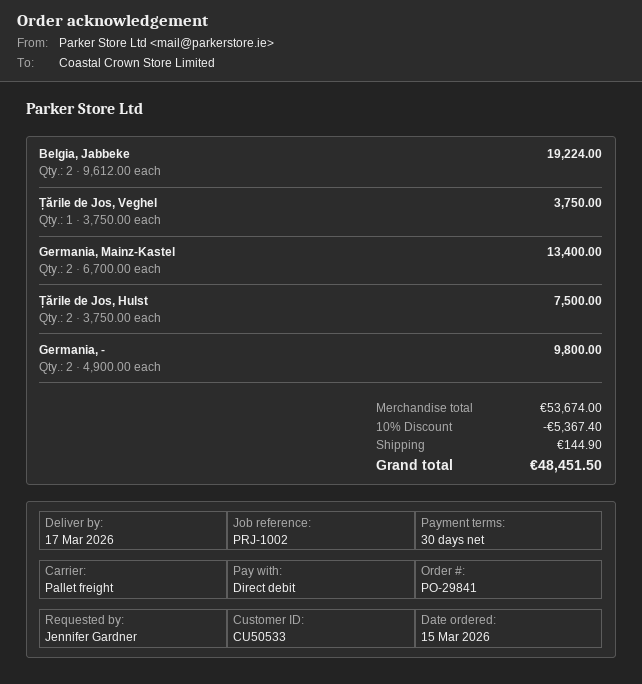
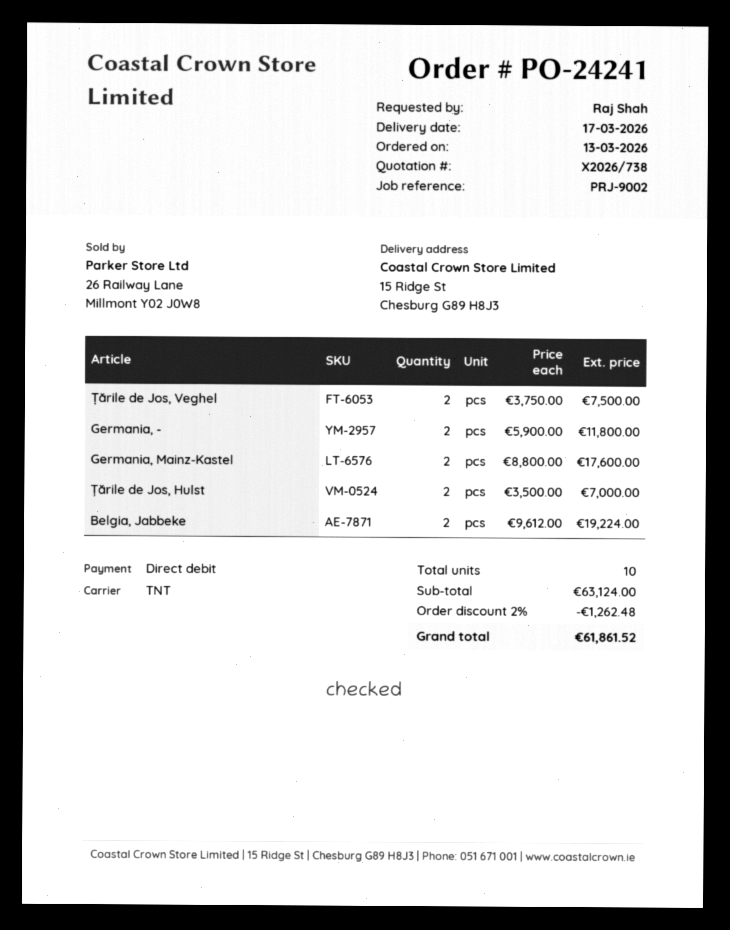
order number: PO-29841 -> PO-24241
order date: 2026-03-15 -> 2026-03-13
reference: PRJ-1002 -> PRJ-9002
ordered by: Jennifer Gardner -> Raj Shah
shipping method: pallet freight -> TNT
Țările de Jos, Veghel: 1 x 3750.00 = 3750.00 -> 2 x 3750.00 = 7500.00
Germania, Mainz-Kastel: 2 x 6700.00 = 13400.00 -> 2 x 8800.00 = 17600.00
Țările de Jos, Hulst: 2 x 3750.00 = 7500.00 -> 2 x 3500.00 = 7000.00
Germania, -: 2 x 4900.00 = 9800.00 -> 2 x 5900.00 = 11800.00
subtotal: 53674.00 -> 63124.00
discount: 10% = 5367.40 -> 2% = 1262.48
shipping: 144.90 -> none
total: 48451.50 -> 61861.52

